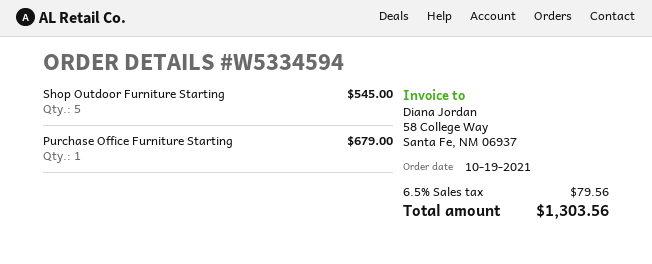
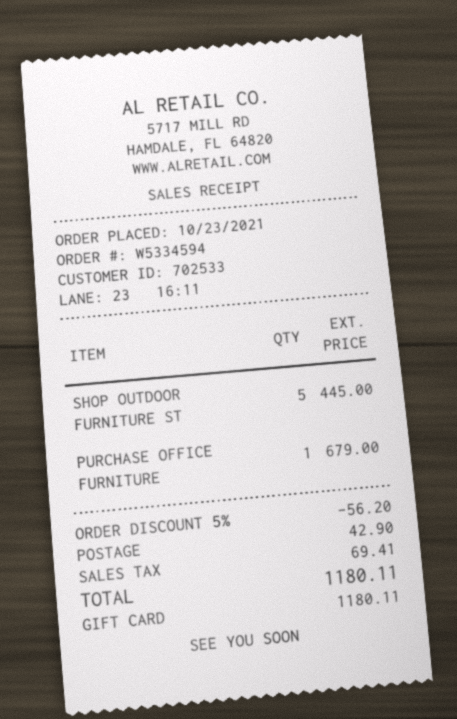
order date: 2021-10-19 -> 2021-10-23
Shop Outdoor Furniture Starting: 5 for 545.00 -> 5 for 445.00
discount: none -> 5% = 56.20
shipping: none -> 42.90
tax: 79.56 -> 69.41
total: 1303.56 -> 1180.11

